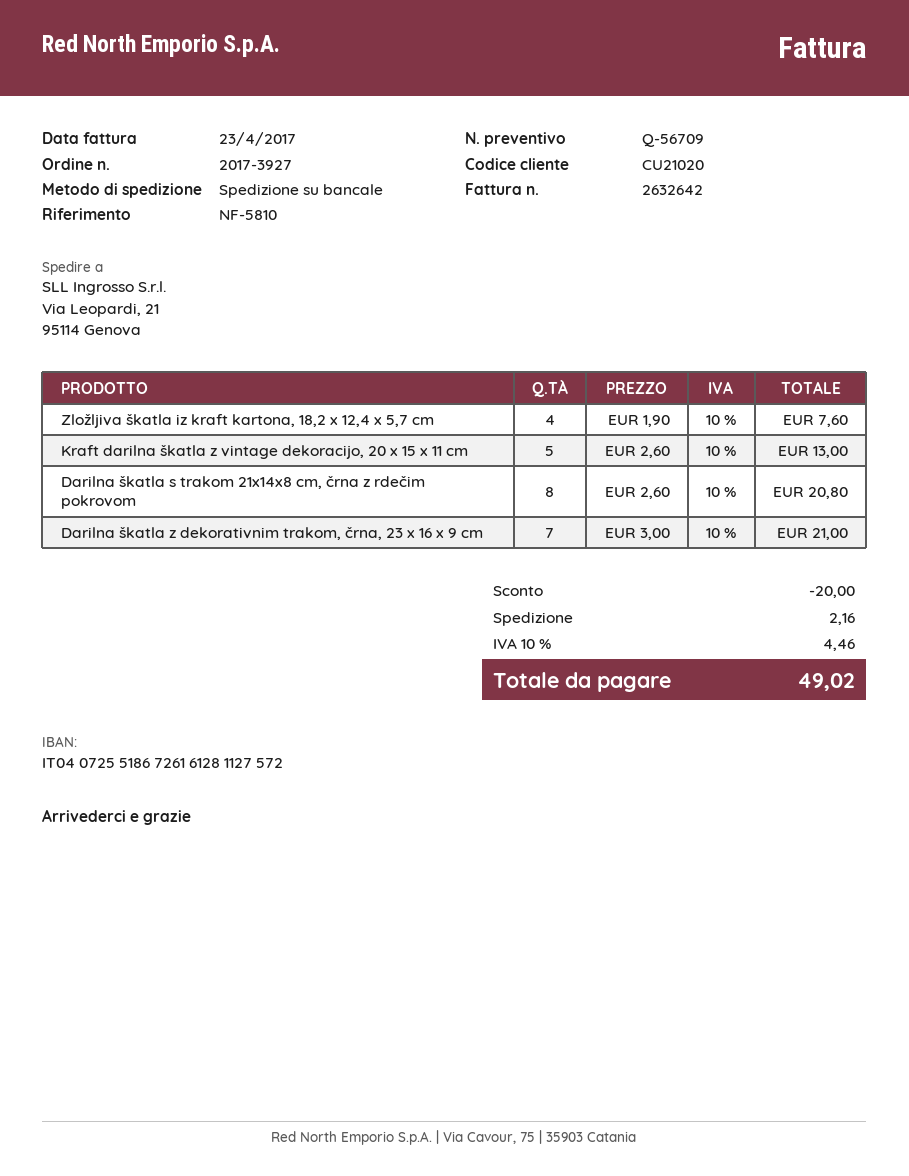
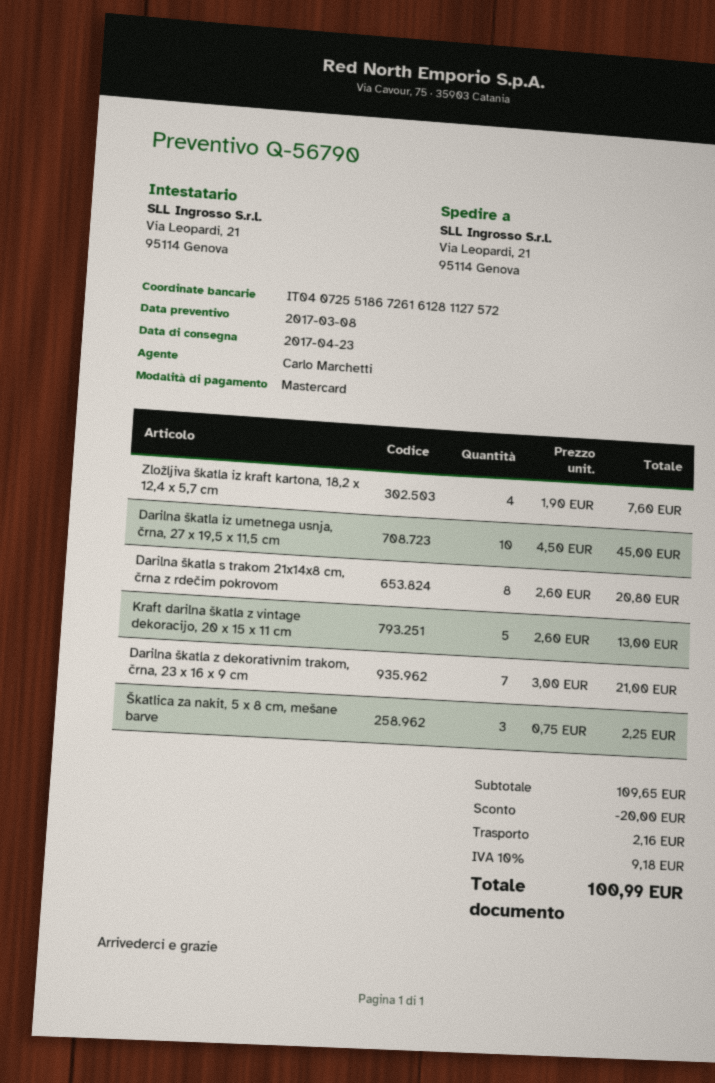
quote number: Q-56709 -> Q-56790
Darilna škatla iz umetnega usnja, črna, 27 x 19,5 x 11,5 cm: none -> 10 x 4.50 = 45.00
Škatlica za nakit, 5 x 8 cm, mešane barve: none -> 3 x 0.75 = 2.25
tax: 10% = 4.46 -> 10% = 9.18
total: 49.02 -> 100.99

